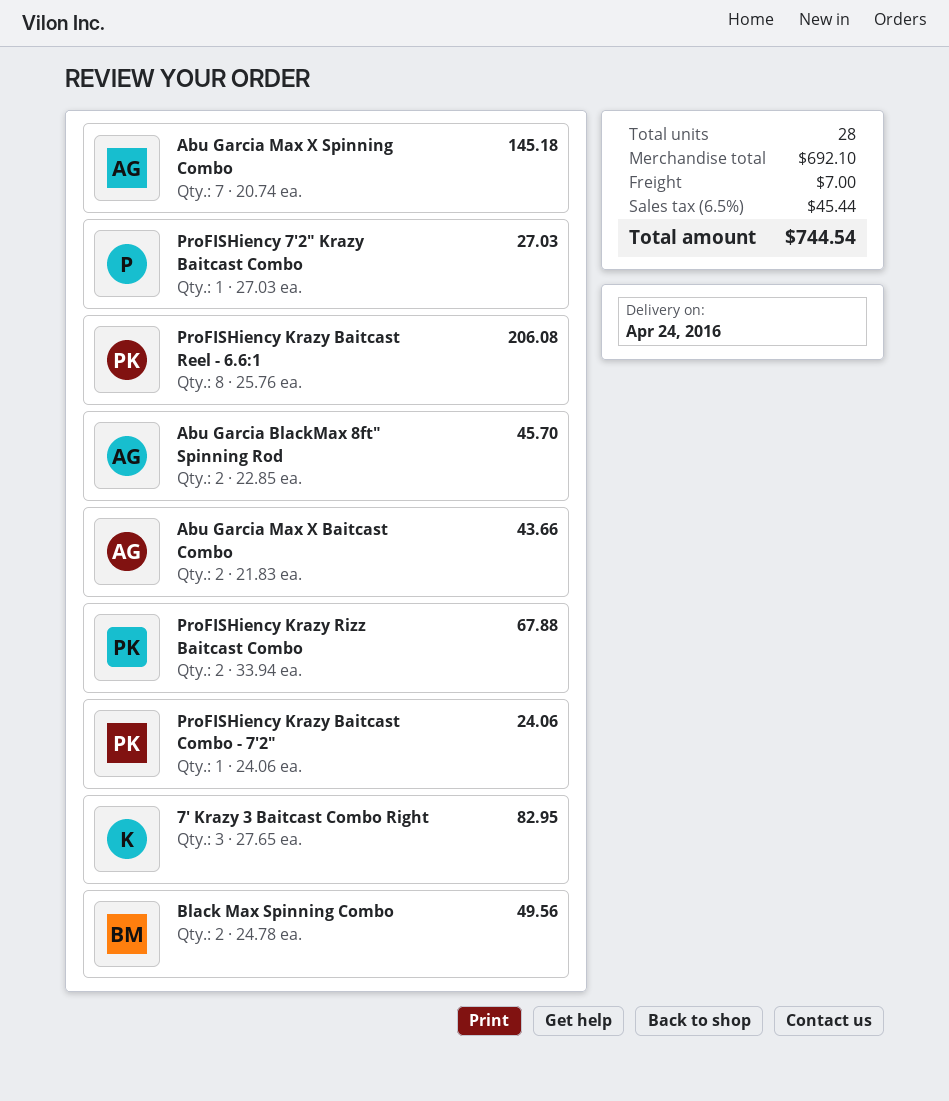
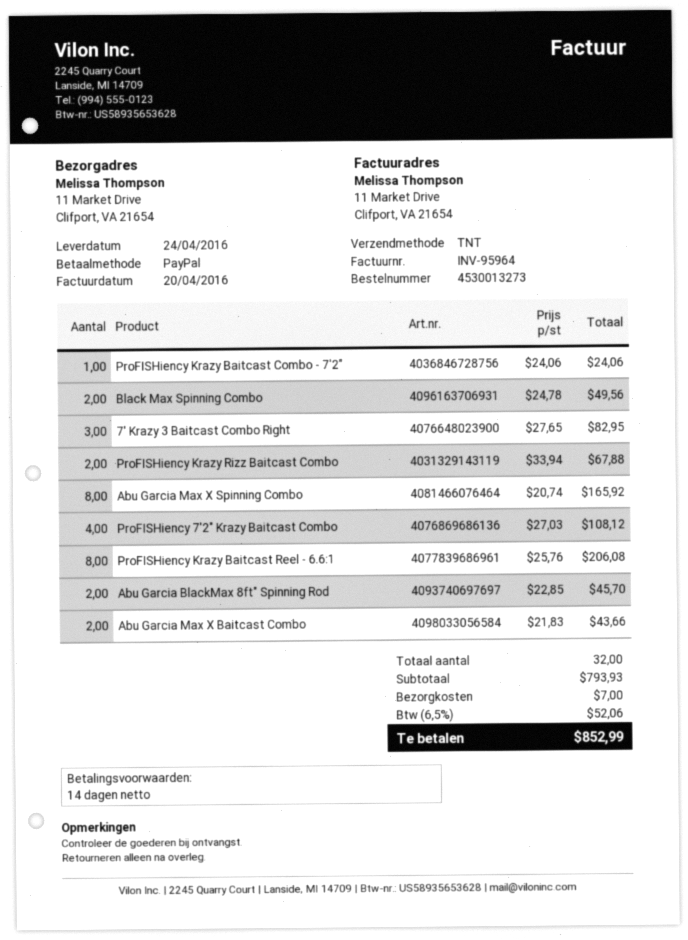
Abu Garcia Max X Spinning Combo: 7 x 20.74 = 145.18 -> 8 x 20.74 = 165.92
ProFISHiency 7'2" Krazy Baitcast Combo: 1 x 27.03 = 27.03 -> 4 x 27.03 = 108.12
total quantity: 28 -> 32
subtotal: 692.10 -> 793.93
tax: 6.5% = 45.44 -> 6.5% = 52.06
total: 744.54 -> 852.99

